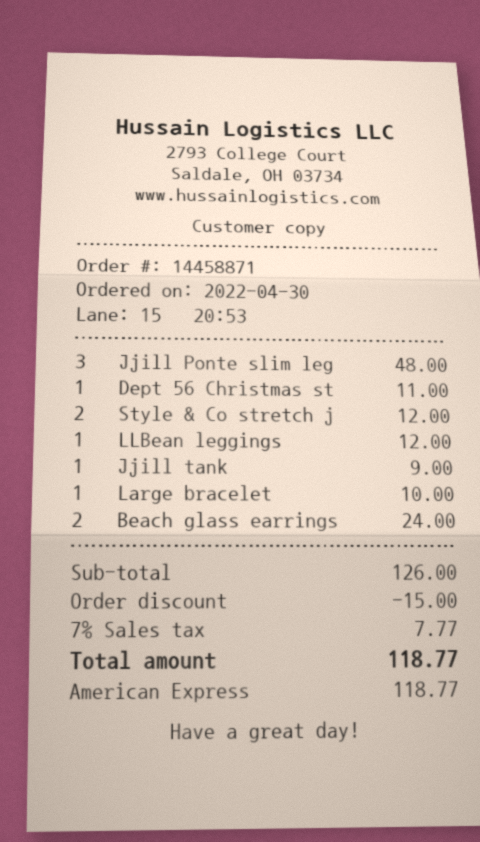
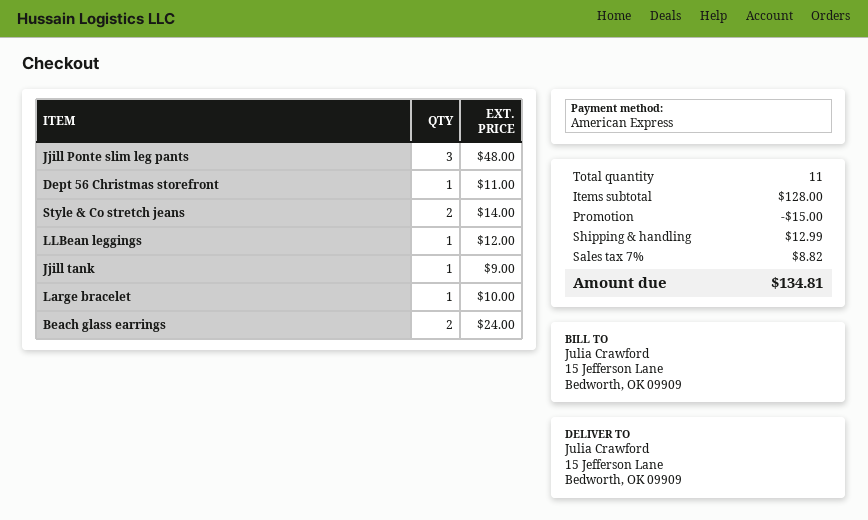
Style & Co stretch j: 2 for 12.00 -> 2 for 14.00
subtotal: 126.00 -> 128.00
shipping: none -> 12.99
tax: 7% = 7.77 -> 7% = 8.82
total: 118.77 -> 134.81

